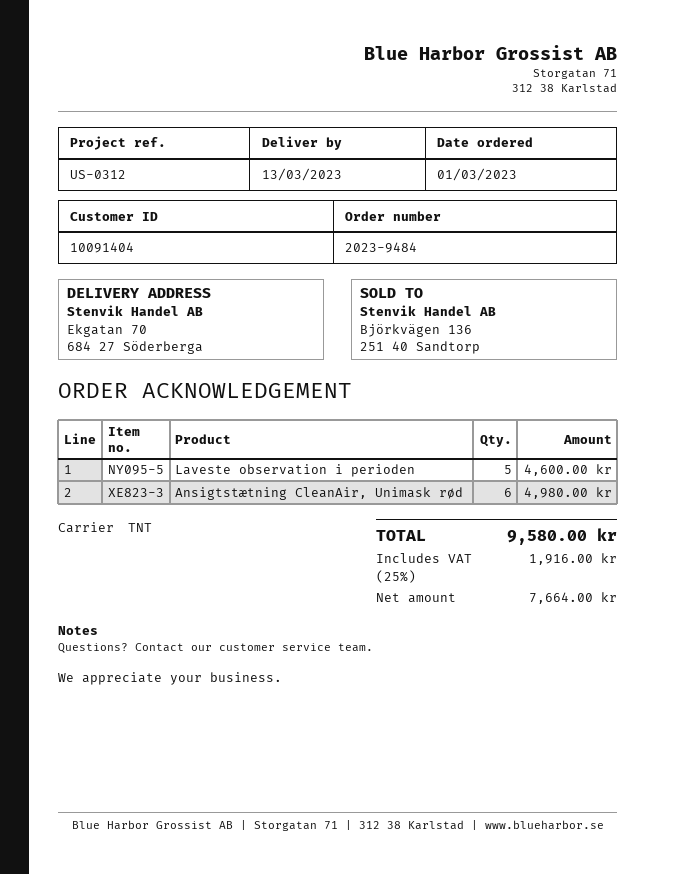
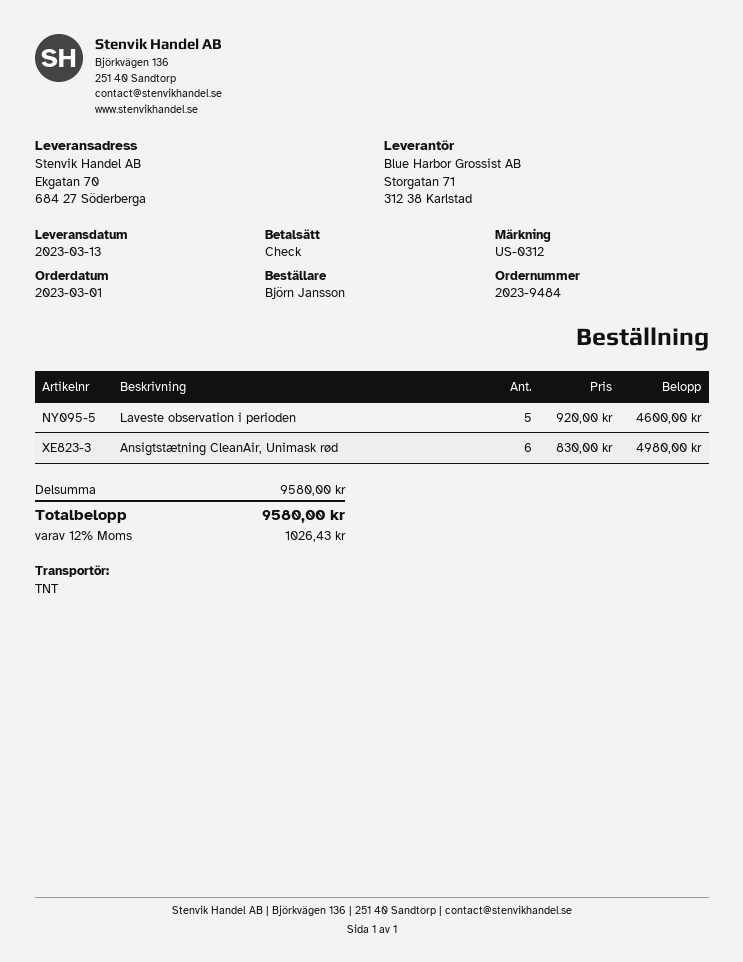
tax: 25% = 1916.00 -> 12% = 1026.43

